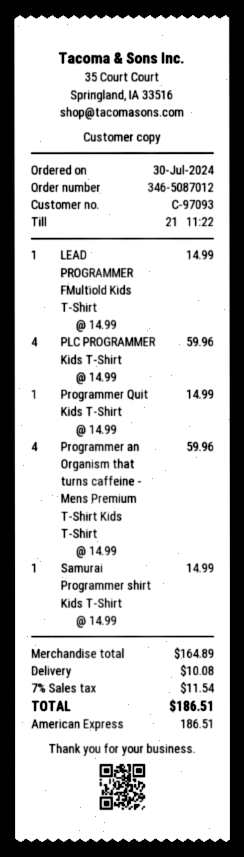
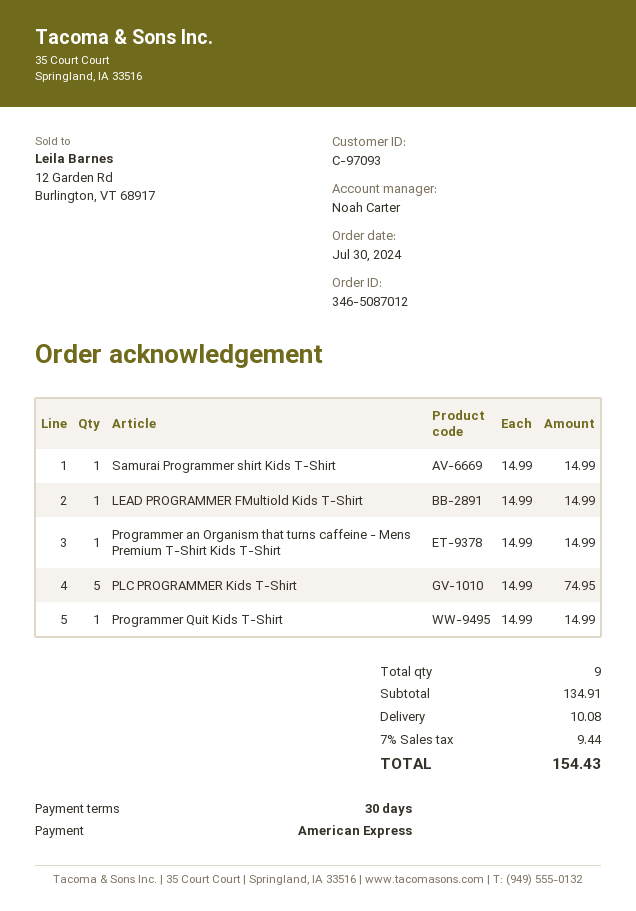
PLC PROGRAMMER Kids T-Shirt: 4 x 14.99 = 59.96 -> 5 x 14.99 = 74.95
Programmer an Organism that turns caffeine - Mens Premium T-Shirt Kids T-Shirt: 4 x 14.99 = 59.96 -> 1 x 14.99 = 14.99
subtotal: 164.89 -> 134.91
tax: 7% = 11.54 -> 7% = 9.44
total: 186.51 -> 154.43

